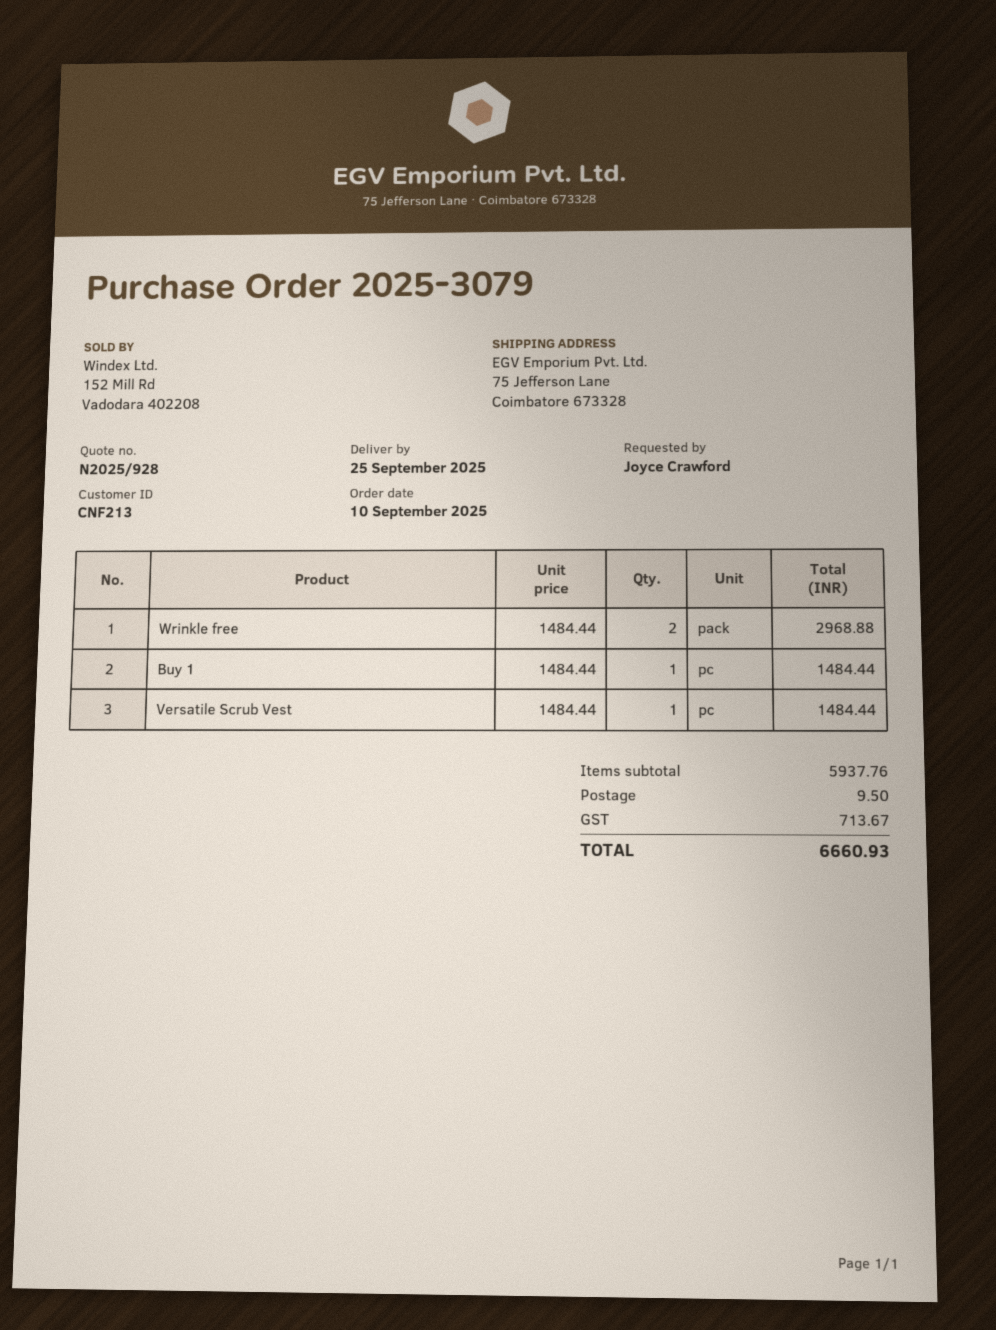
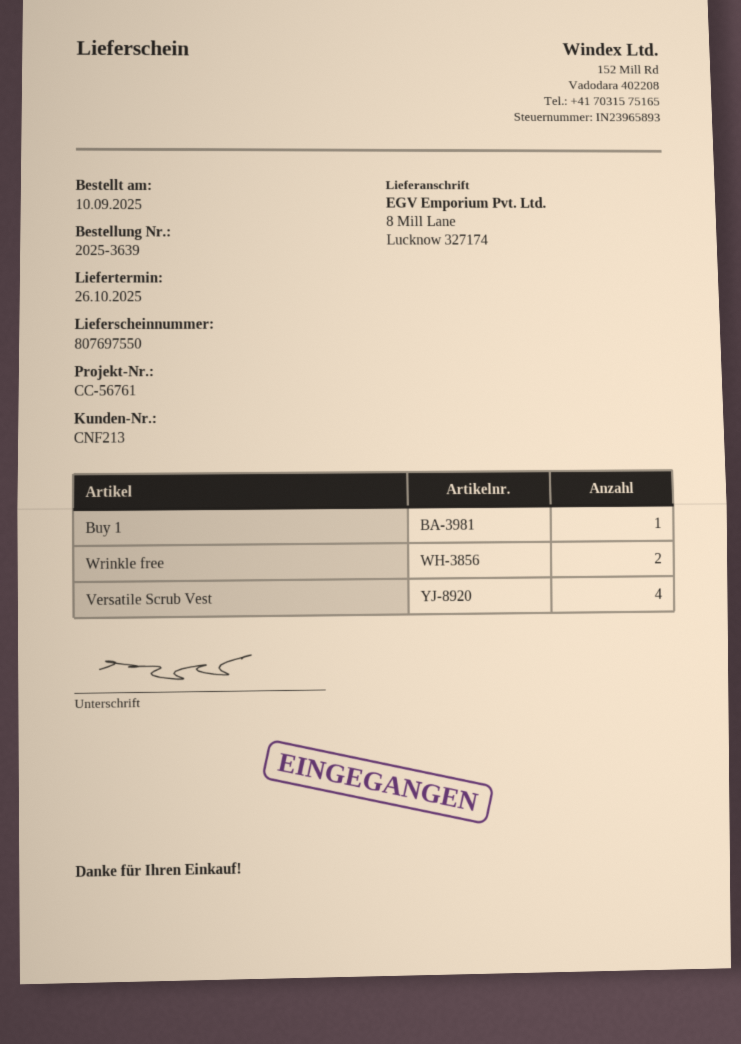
order number: 2025-3079 -> 2025-3639
delivery date: 2025-09-25 -> 2025-10-26
ship to: 75 Jefferson Lane, Coimbatore 673328 -> 8 Mill Lane, Lucknow 327174
Versatile Scrub Vest: 1 -> 4

